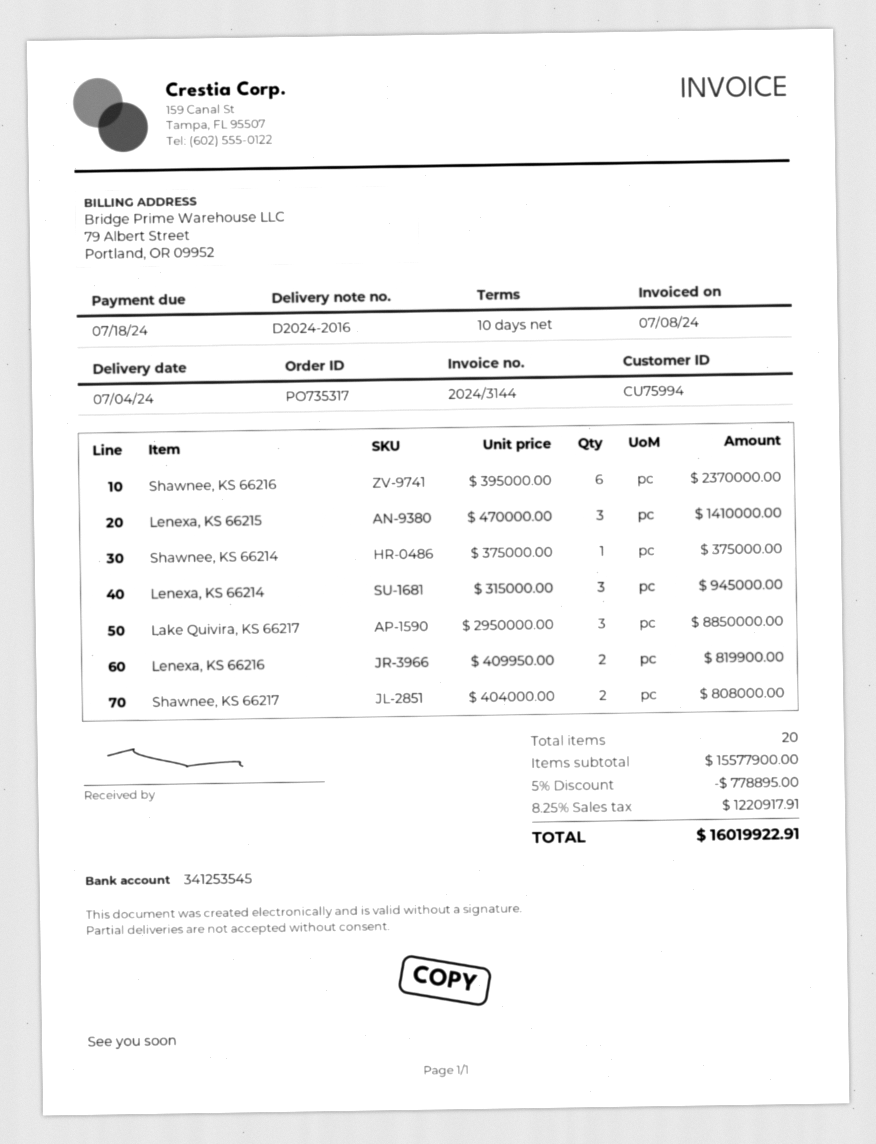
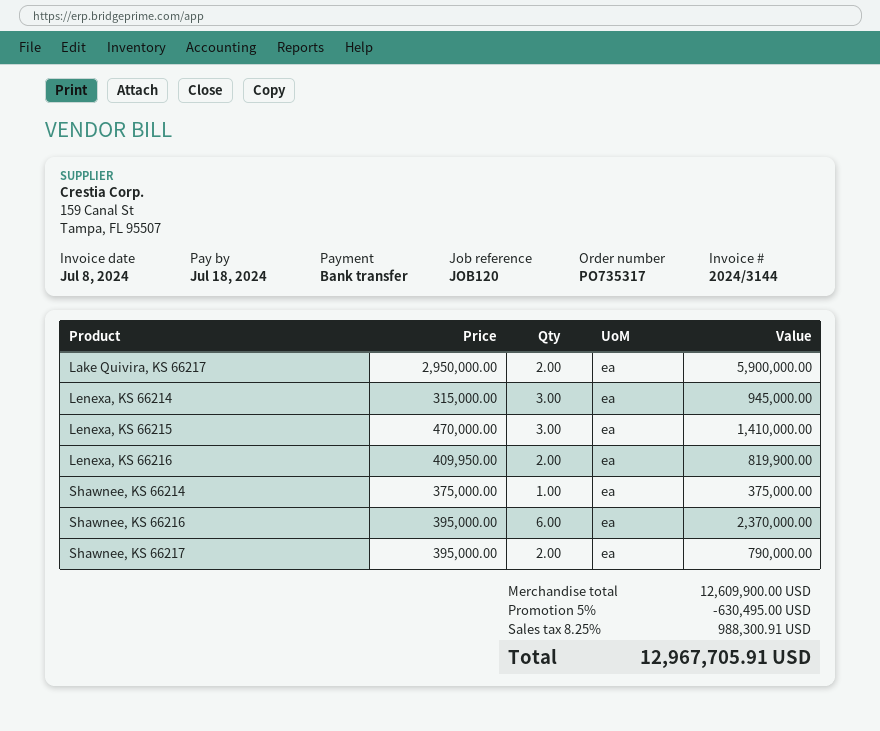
Lake Quivira, KS 66217: 3 x 2950000.00 = 8850000.00 -> 2 x 2950000.00 = 5900000.00
Shawnee, KS 66217: 2 x 404000.00 = 808000.00 -> 2 x 395000.00 = 790000.00
subtotal: 15577900.00 -> 12609900.00
discount: 5% = 778895.00 -> 5% = 630495.00
tax: 8.25% = 1220917.91 -> 8.25% = 988300.91
total: 16019922.91 -> 12967705.91

